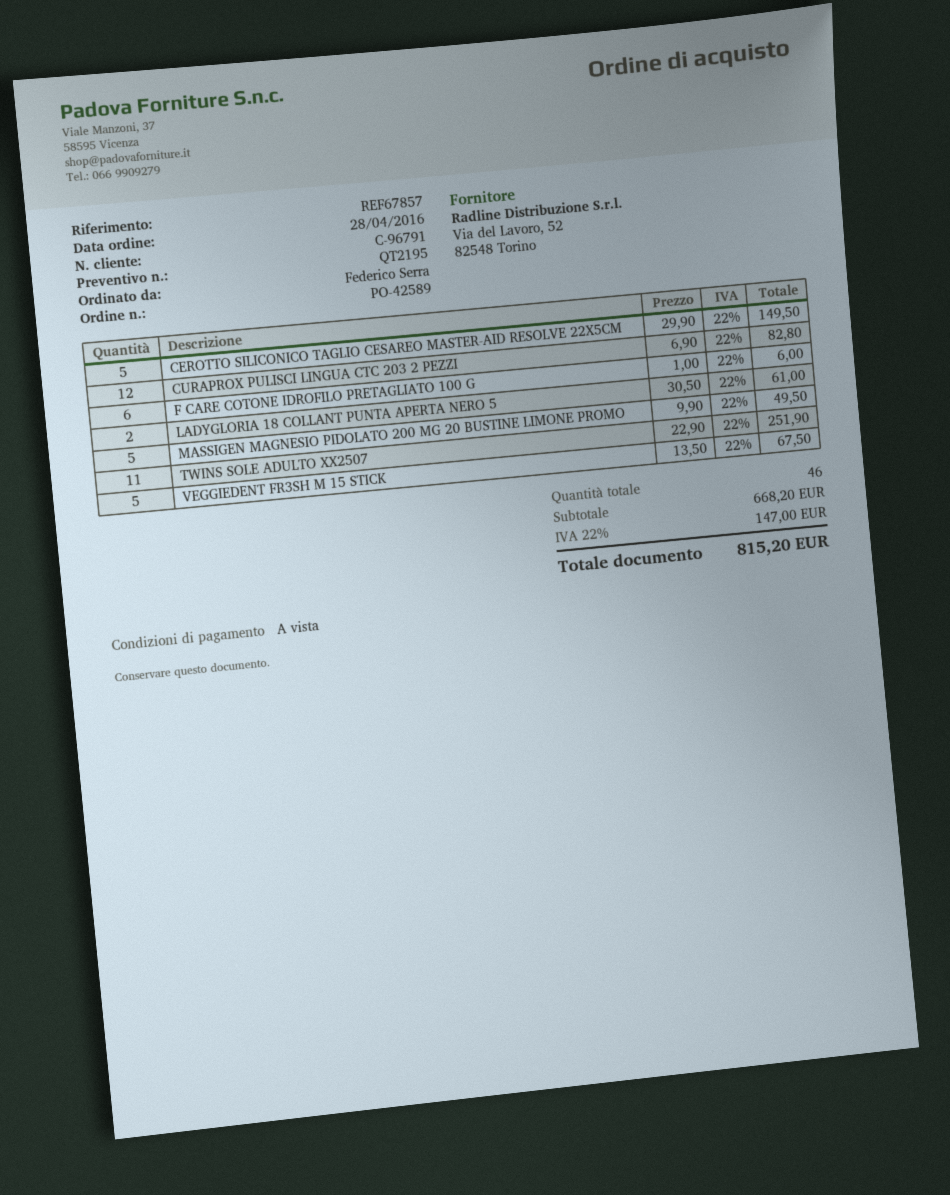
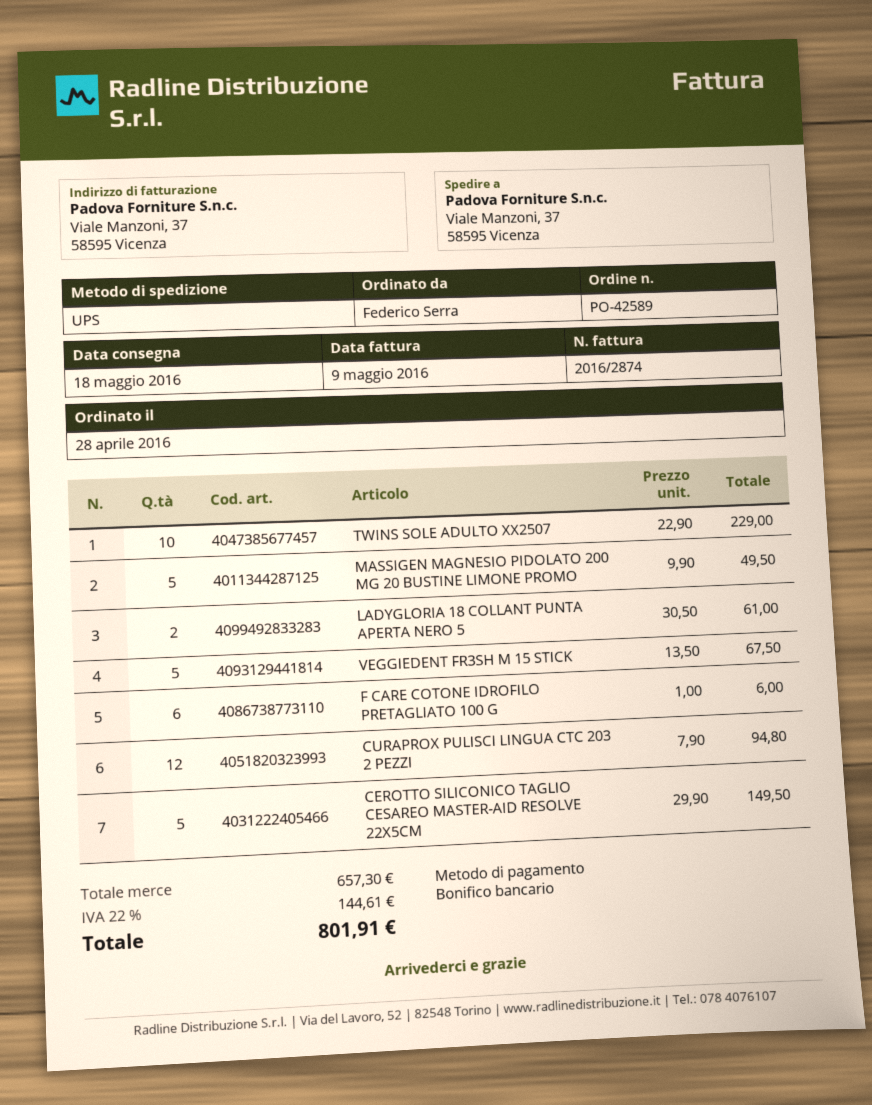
CURAPROX PULISCI LINGUA CTC 203 2 PEZZI: 12 x 6.90 = 82.80 -> 12 x 7.90 = 94.80
TWINS SOLE ADULTO XX2507: 11 x 22.90 = 251.90 -> 10 x 22.90 = 229.00
subtotal: 668.20 -> 657.30
tax: 22% = 147.00 -> 22% = 144.61
total: 815.20 -> 801.91

